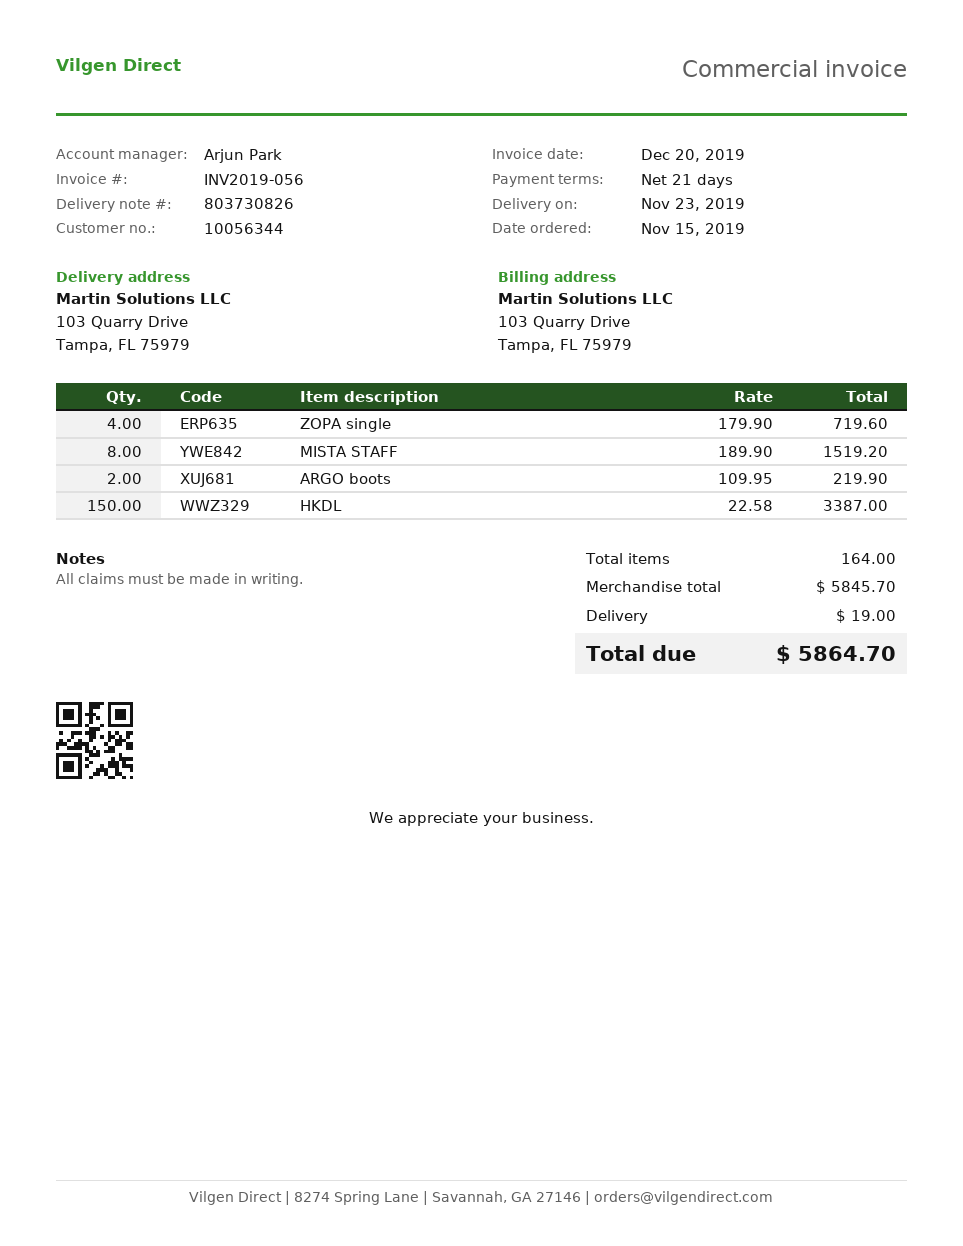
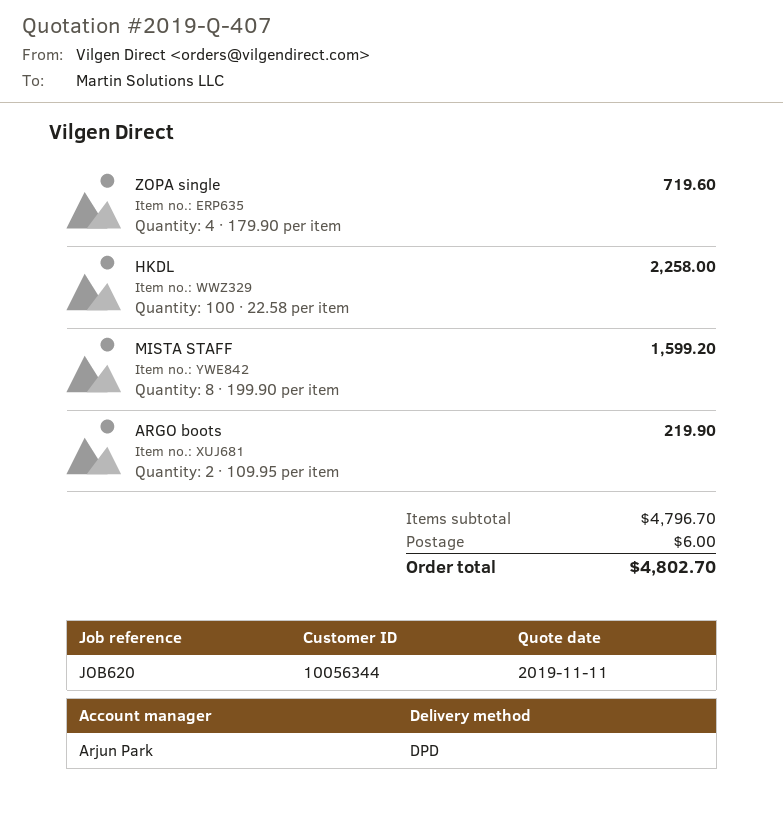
MISTA STAFF: 8 x 189.90 = 1519.20 -> 8 x 199.90 = 1599.20
HKDL: 150 x 22.58 = 3387.00 -> 100 x 22.58 = 2258.00
subtotal: 5845.70 -> 4796.70
shipping: 19.00 -> 6.00
total: 5864.70 -> 4802.70

